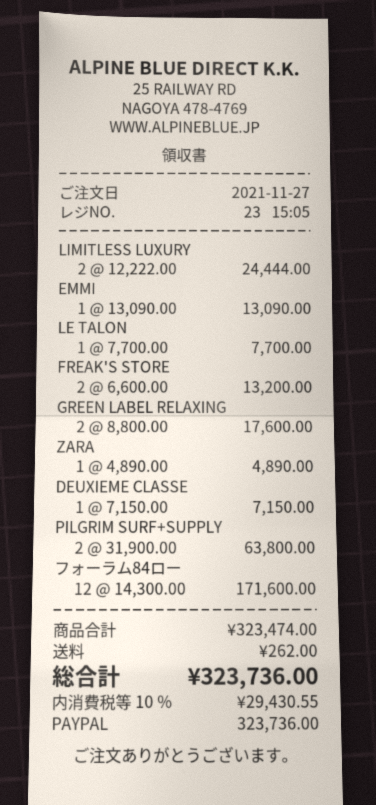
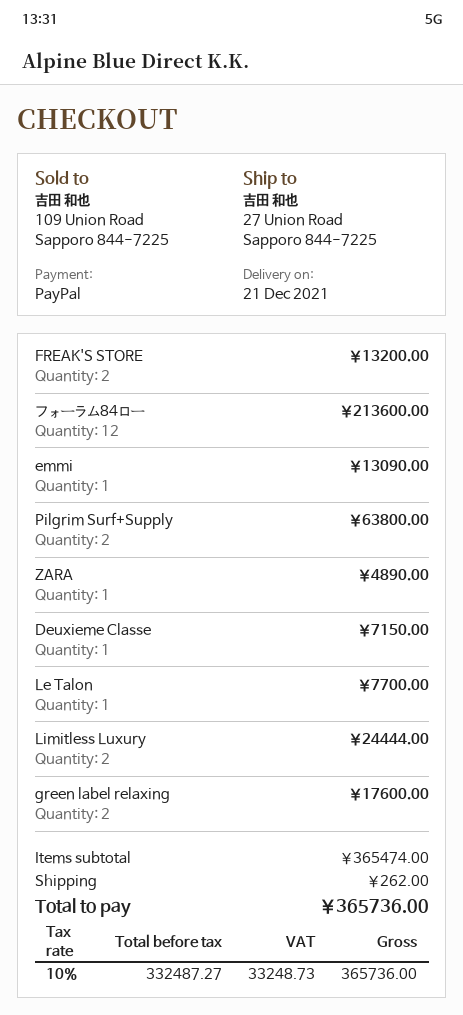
フォーラム84ロー: 12 for 171600.00 -> 12 for 213600.00
subtotal: 323474.00 -> 365474.00
tax: 10% = 29430.55 -> 10% = 33248.73
total: 323736.00 -> 365736.00

